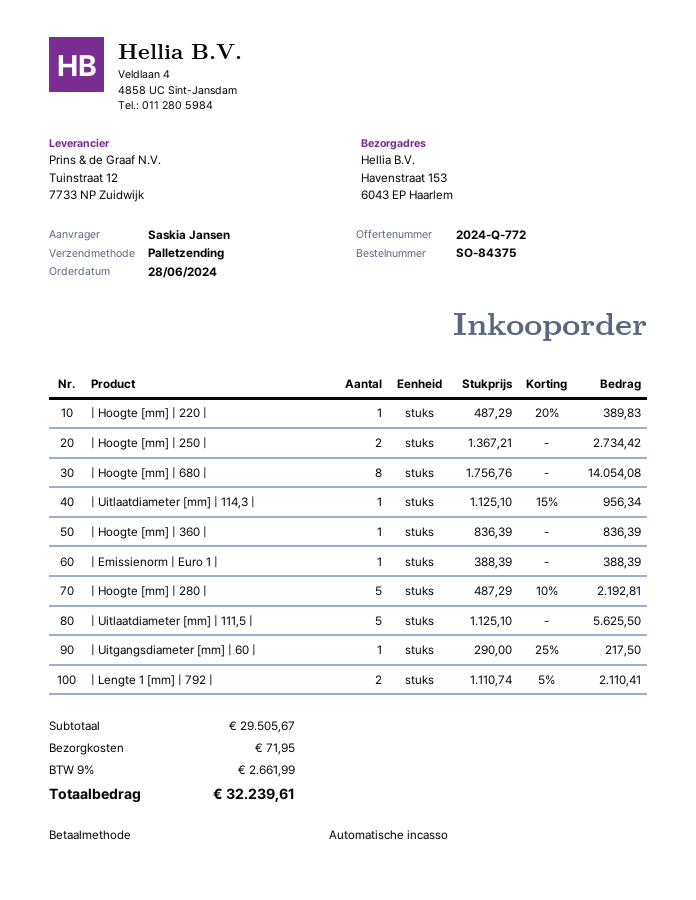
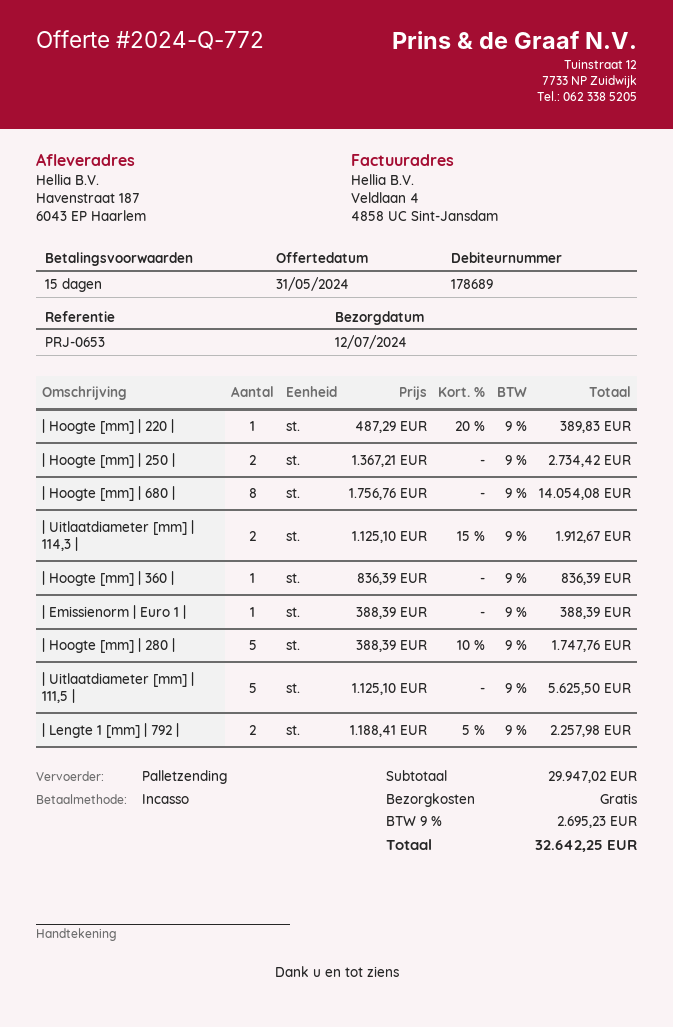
ship to: Havenstraat 153, 6043 EP Haarlem -> Havenstraat 187, 6043 EP Haarlem
| Uitlaatdiameter [mm] | 114,3 |: 1 x 1125.10 - 15% = 956.34 -> 2 x 1125.10 - 15% = 1912.67
| Hoogte [mm] | 280 |: 5 x 487.29 - 10% = 2192.81 -> 5 x 388.39 - 10% = 1747.76
| Uitgangsdiameter [mm] | 60 |: 1 x 290.00 - 25% = 217.50 -> none
| Lengte 1 [mm] | 792 |: 2 x 1110.74 - 5% = 2110.41 -> 2 x 1188.41 - 5% = 2257.98
subtotal: 29505.67 -> 29947.02
shipping: 71.95 -> 0.00
tax: 9% = 2661.99 -> 9% = 2695.23
total: 32239.61 -> 32642.25

